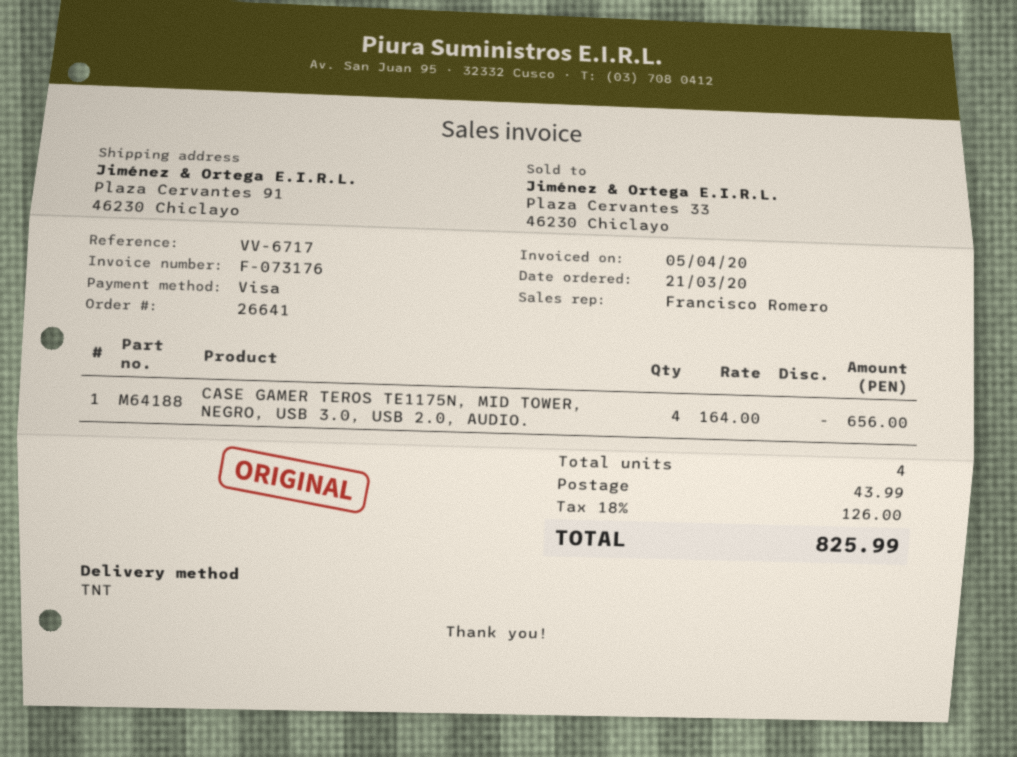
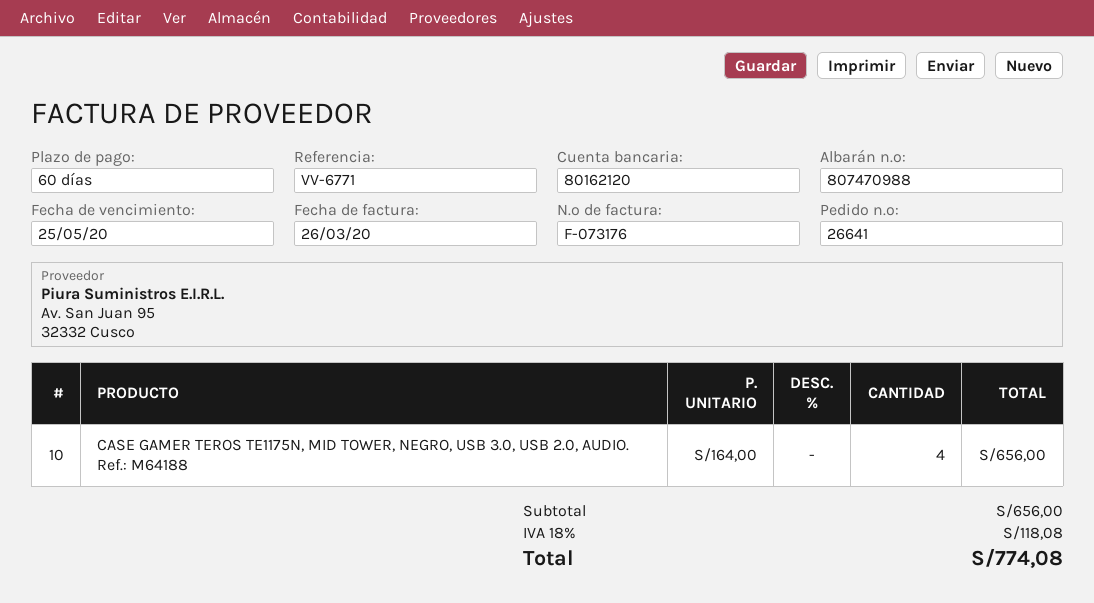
invoice date: 2020-04-05 -> 2020-03-26
reference: VV-6717 -> VV-6771
shipping: 43.99 -> none
tax: 18% = 126.00 -> 18% = 118.08
total: 825.99 -> 774.08

